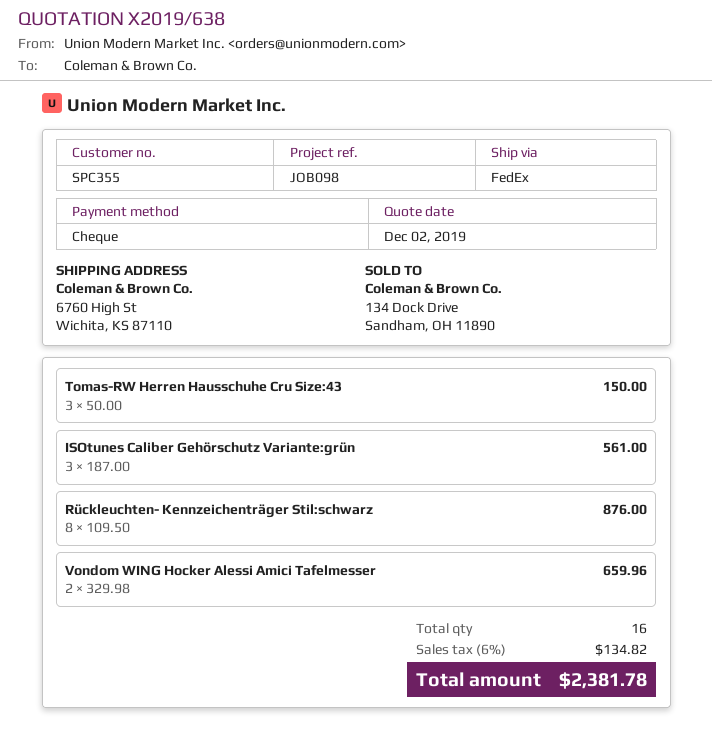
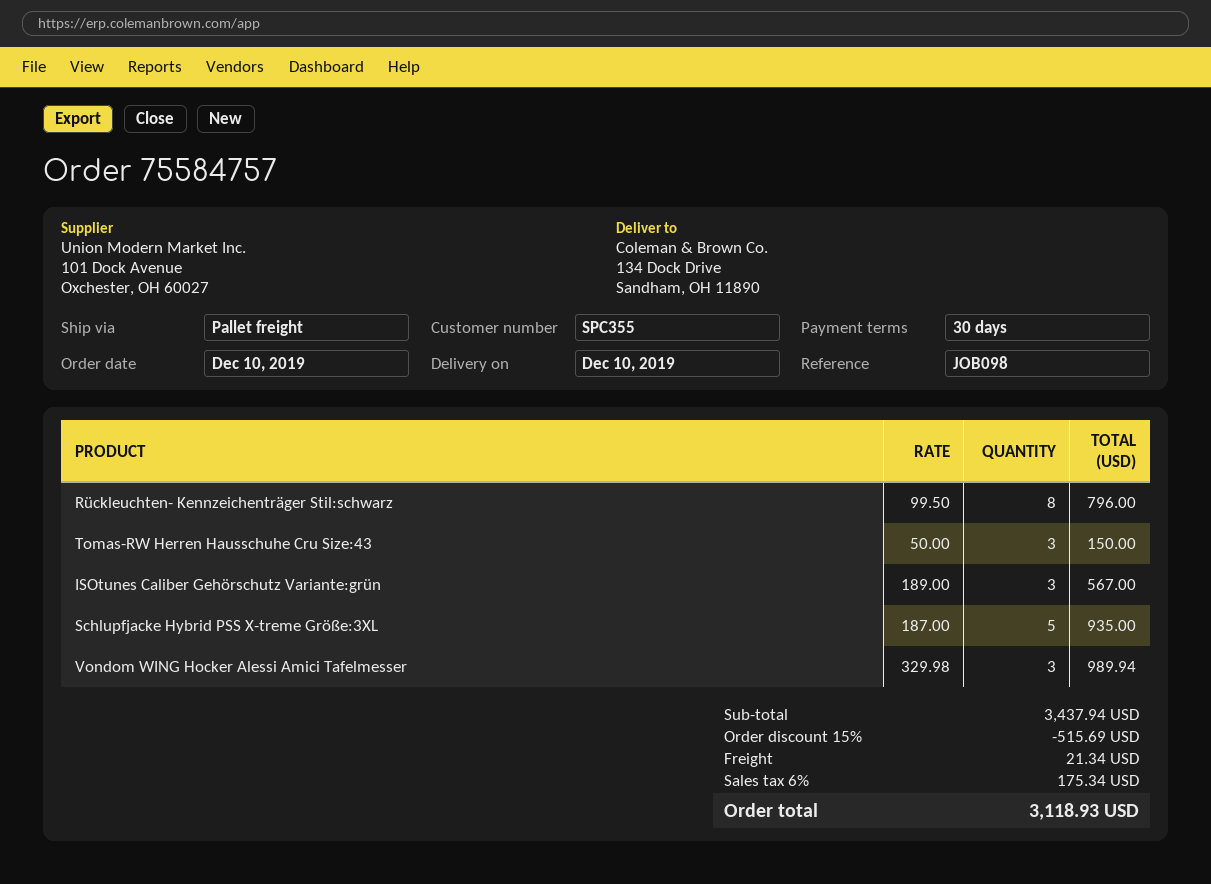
shipping method: FedEx -> pallet freight
ship to: 6760 High St, Wichita, KS 87110 -> 134 Dock Drive, Sandham, OH 11890
ISOtunes Caliber Gehörschutz Variante:grün: 3 x 187.00 = 561.00 -> 3 x 189.00 = 567.00
Rückleuchten- Kennzeichenträger Stil:schwarz: 8 x 109.50 = 876.00 -> 8 x 99.50 = 796.00
Vondom WING Hocker Alessi Amici Tafelmesser: 2 x 329.98 = 659.96 -> 3 x 329.98 = 989.94
Schlupfjacke Hybrid PSS X-treme Größe:3XL: none -> 5 x 187.00 = 935.00
discount: none -> 15% = 515.69
shipping: none -> 21.34
tax: 6% = 134.82 -> 6% = 175.34
total: 2381.78 -> 3118.93

